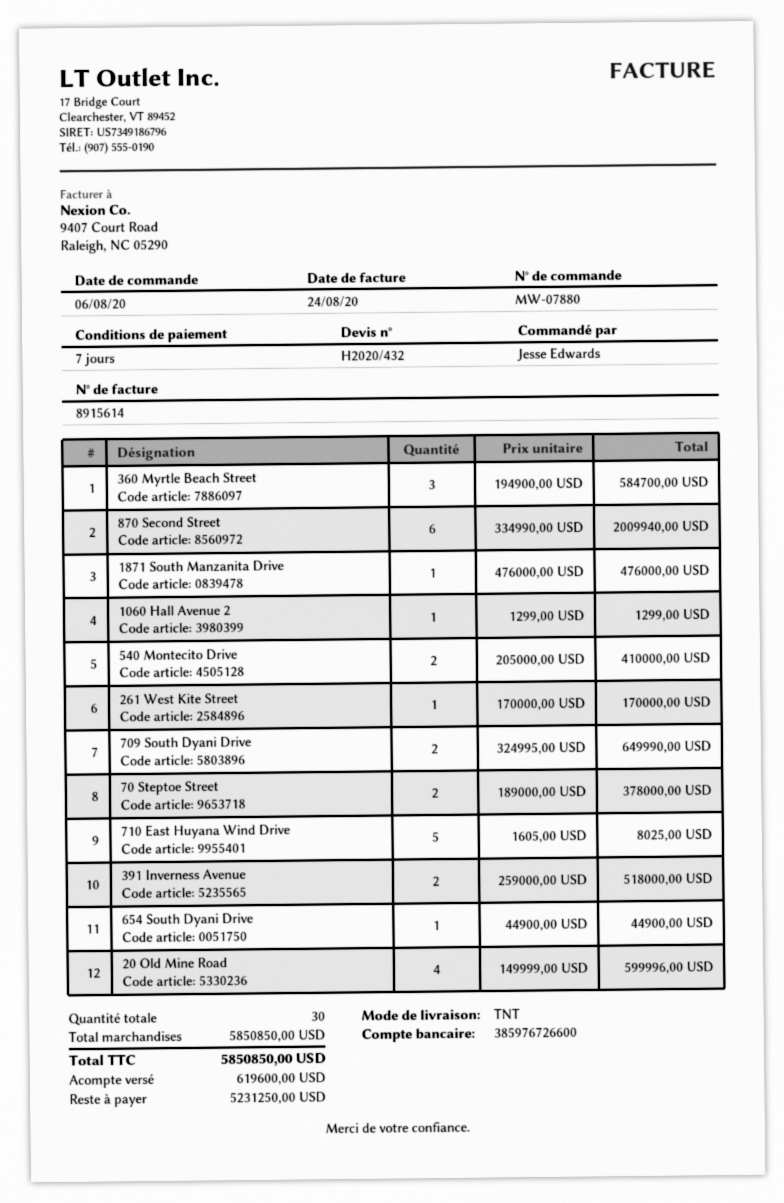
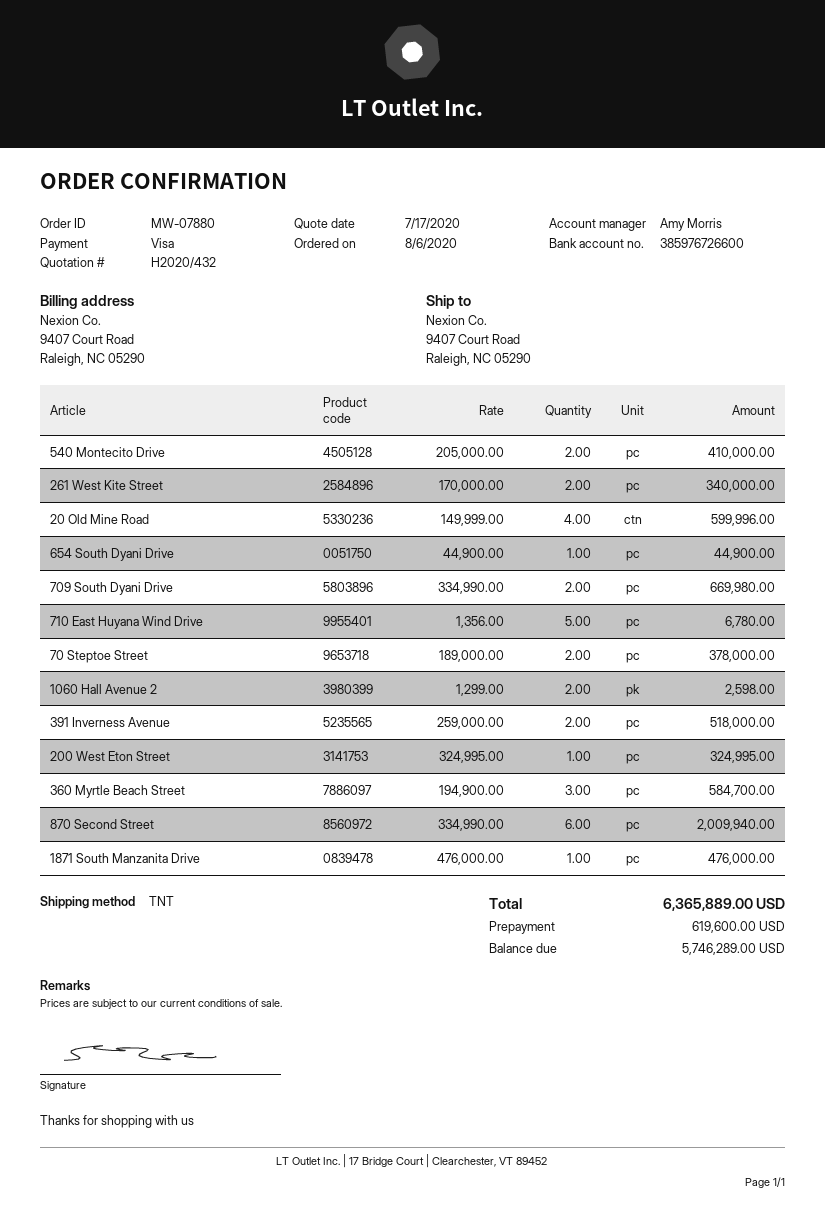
1060 Hall Avenue 2: 1 x 1299.00 = 1299.00 -> 2 x 1299.00 = 2598.00
261 West Kite Street: 1 x 170000.00 = 170000.00 -> 2 x 170000.00 = 340000.00
709 South Dyani Drive: 2 x 324995.00 = 649990.00 -> 2 x 334990.00 = 669980.00
710 East Huyana Wind Drive: 5 x 1605.00 = 8025.00 -> 5 x 1356.00 = 6780.00
200 West Eton Street: none -> 1 x 324995.00 = 324995.00
total: 5850850.00 -> 6365889.00
balance: 5231250.00 -> 5746289.00

